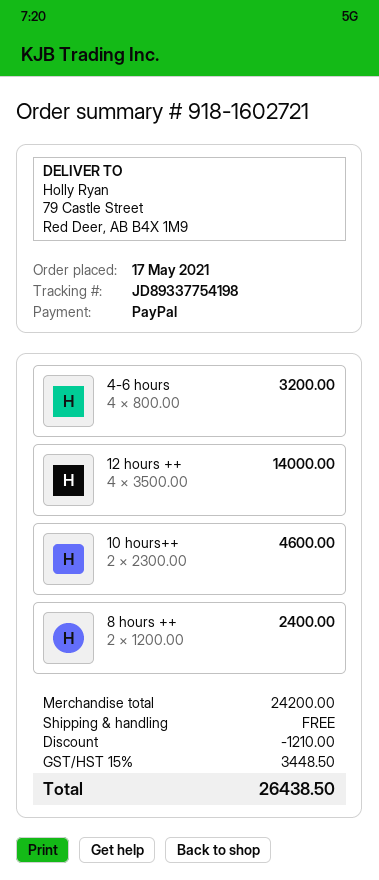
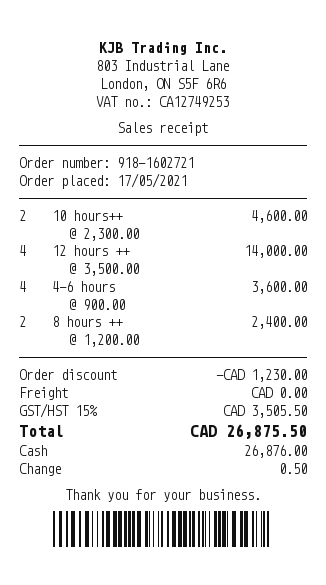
payment method: PayPal -> cash
4-6 hours: 4 x 800.00 = 3200.00 -> 4 x 900.00 = 3600.00
discount: 1210.00 -> 1230.00
tax: 15% = 3448.50 -> 15% = 3505.50
total: 26438.50 -> 26875.50

